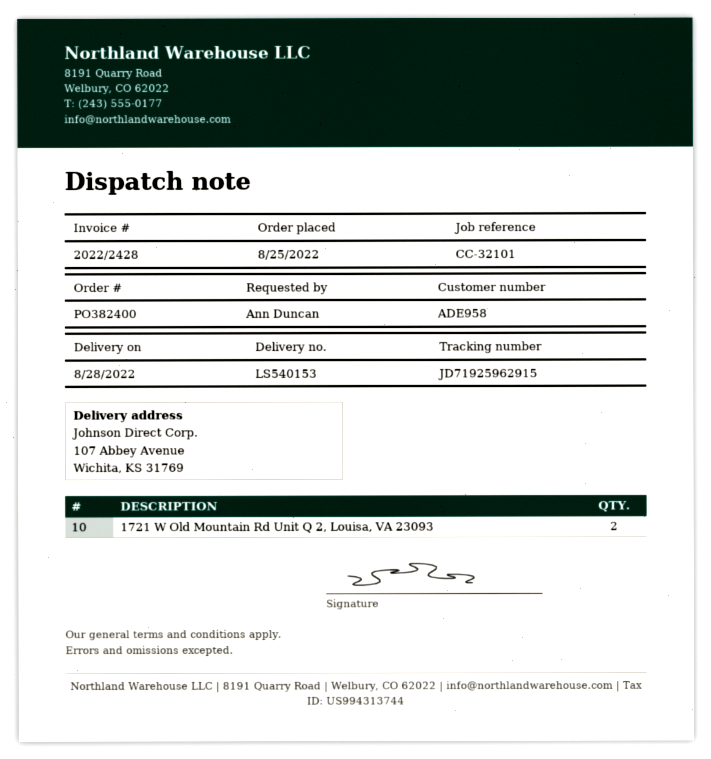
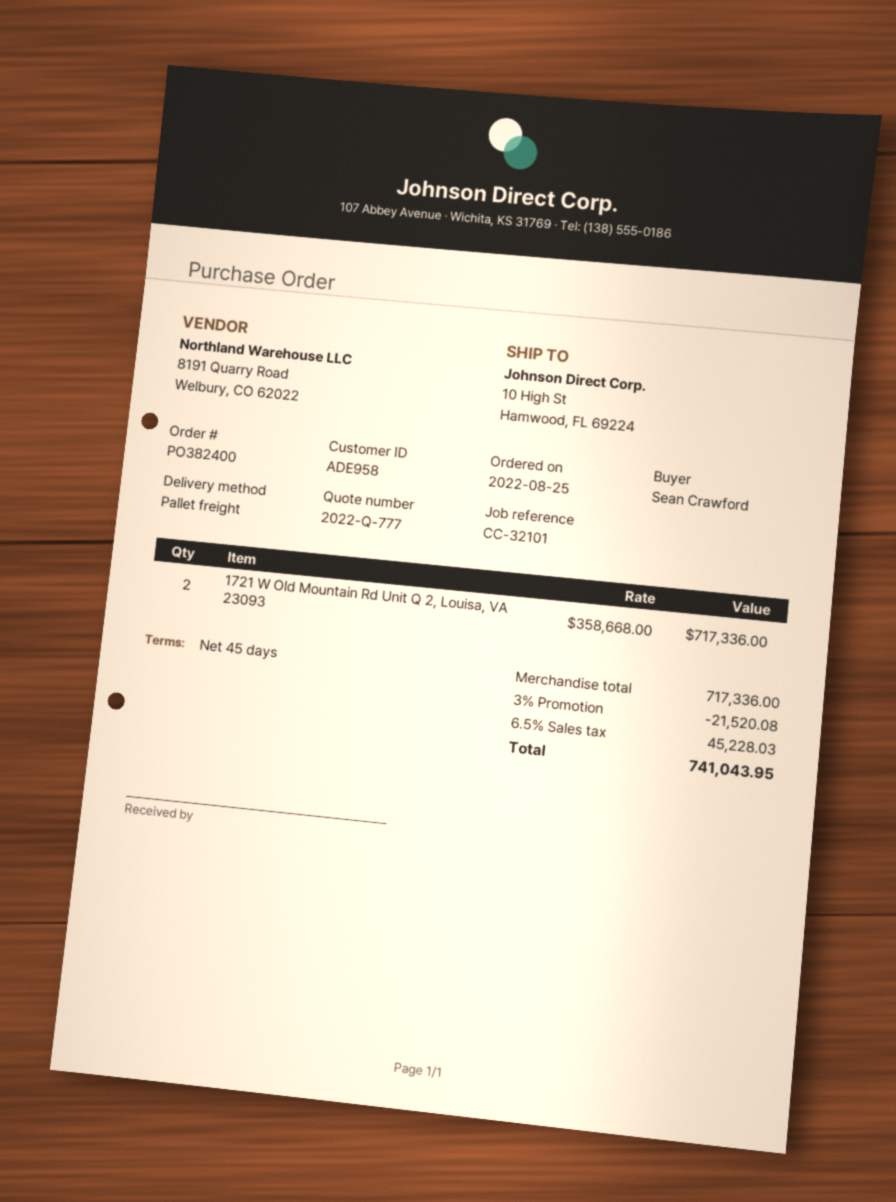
ordered by: Ann Duncan -> Sean Crawford
ship to: 107 Abbey Avenue, Wichita, KS 31769 -> 10 High St, Hamwood, FL 69224

